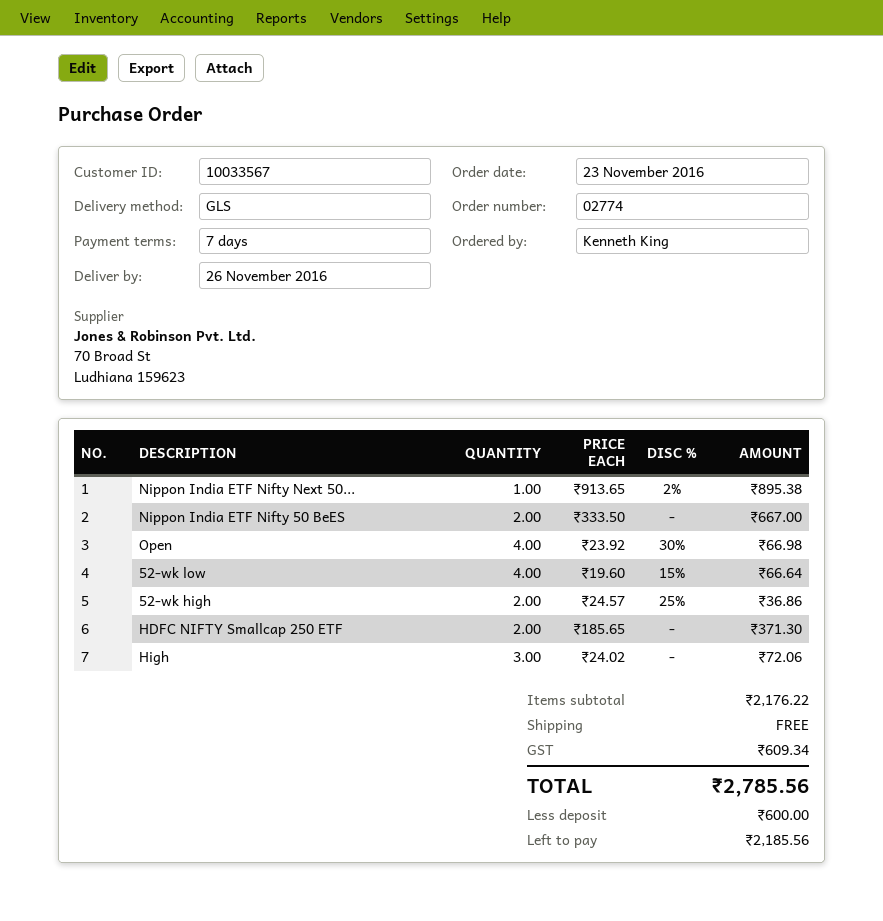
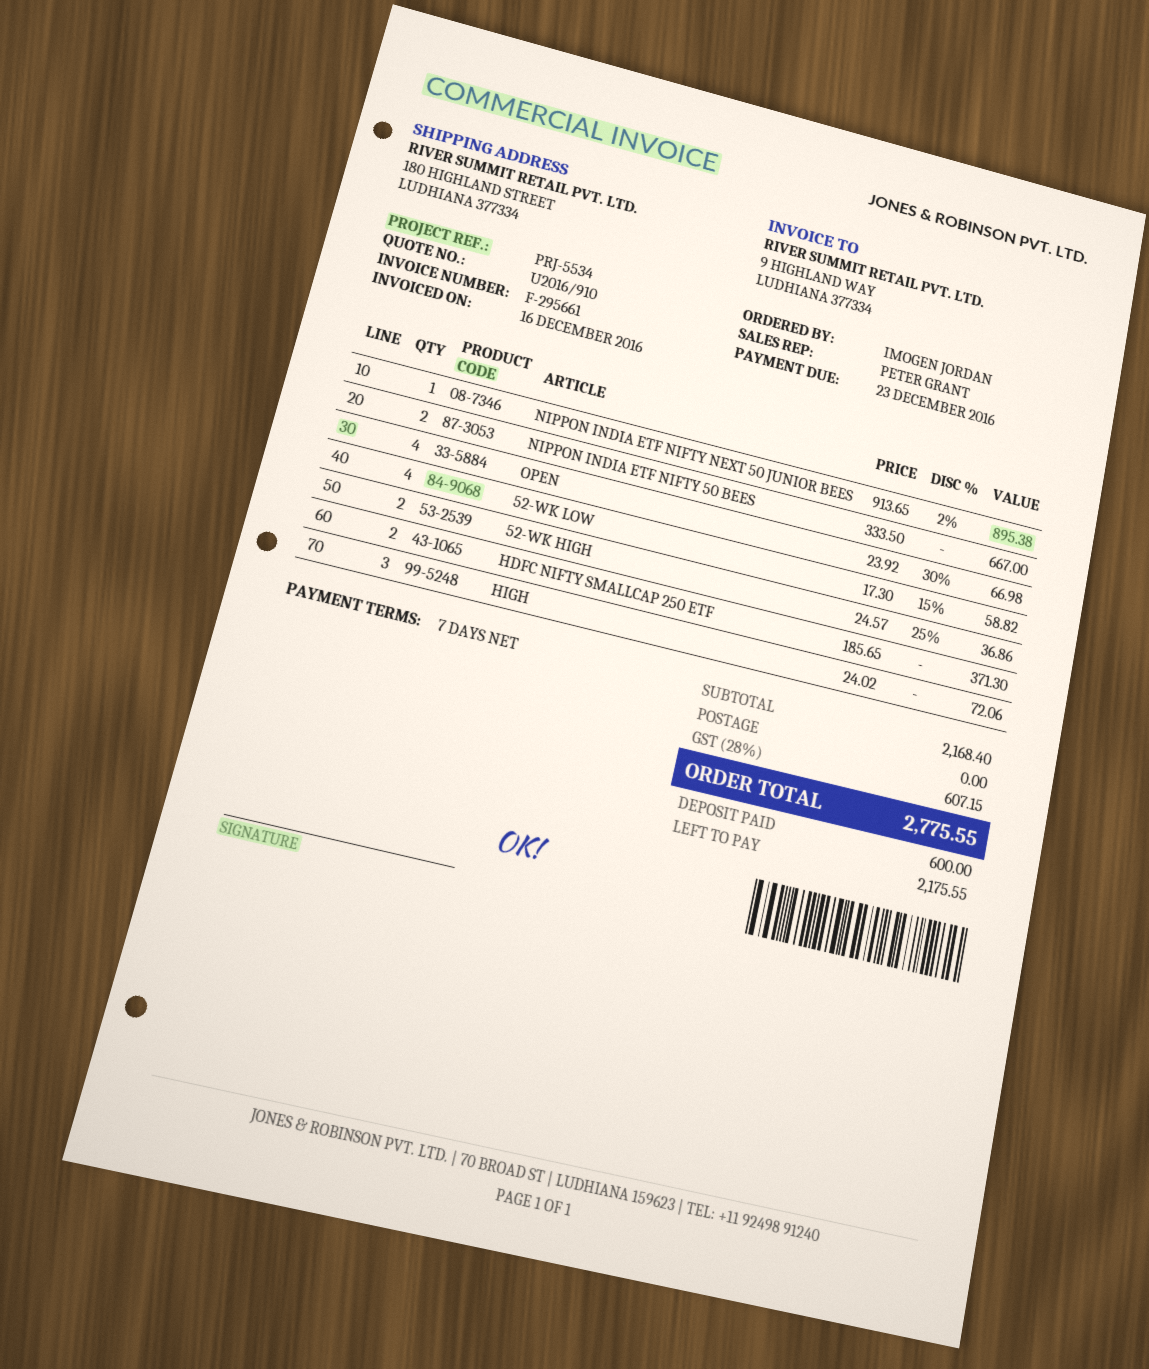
ordered by: Kenneth King -> IMOGEN JORDAN
52-wk low: 4 x 19.60 - 15% = 66.64 -> 4 x 17.30 - 15% = 58.82
subtotal: 2176.22 -> 2168.40
tax: 609.34 -> 607.15
total: 2785.56 -> 2775.55
balance: 2185.56 -> 2175.55

